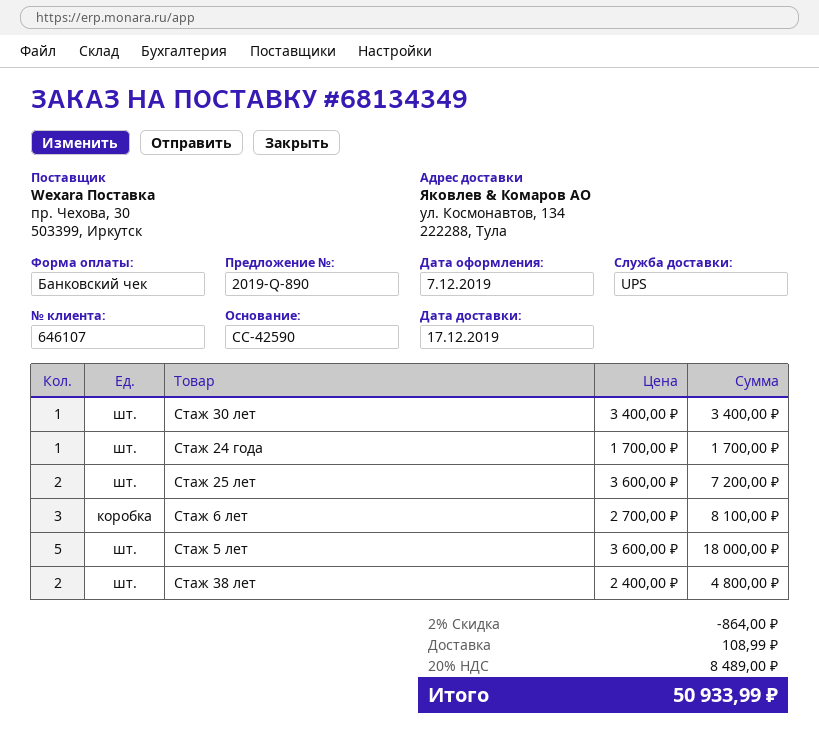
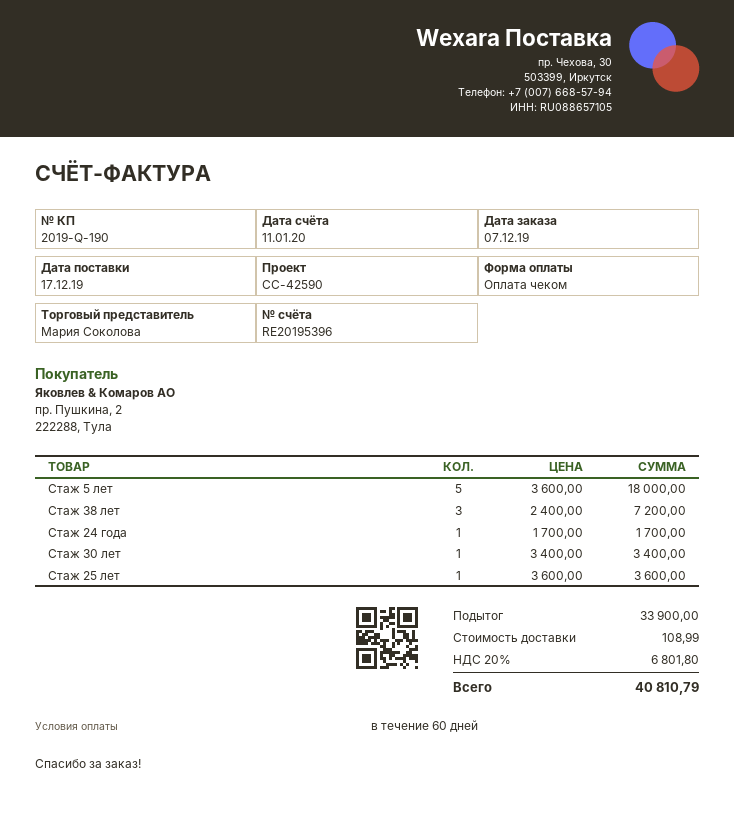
quote number: 2019-Q-890 -> 2019-Q-190
Стаж 25 лет: 2 x 3600.00 = 7200.00 -> 1 x 3600.00 = 3600.00
Стаж 6 лет: 3 x 2700.00 = 8100.00 -> none
Стаж 38 лет: 2 x 2400.00 = 4800.00 -> 3 x 2400.00 = 7200.00
discount: 2% = 864.00 -> none
tax: 20% = 8489.00 -> 20% = 6801.80
total: 50933.99 -> 40810.79

